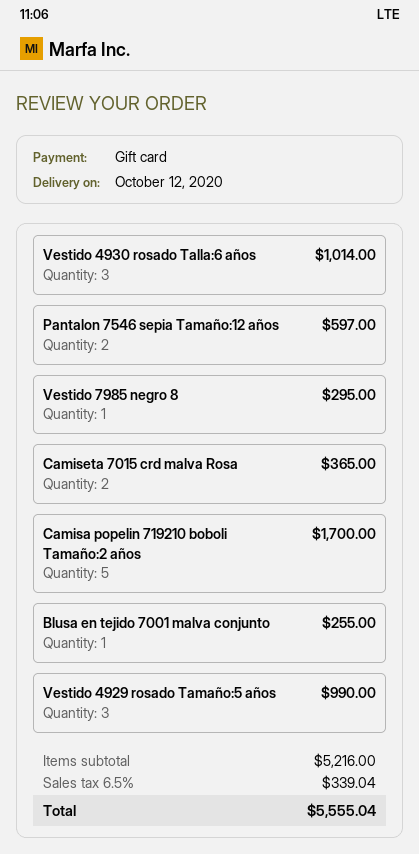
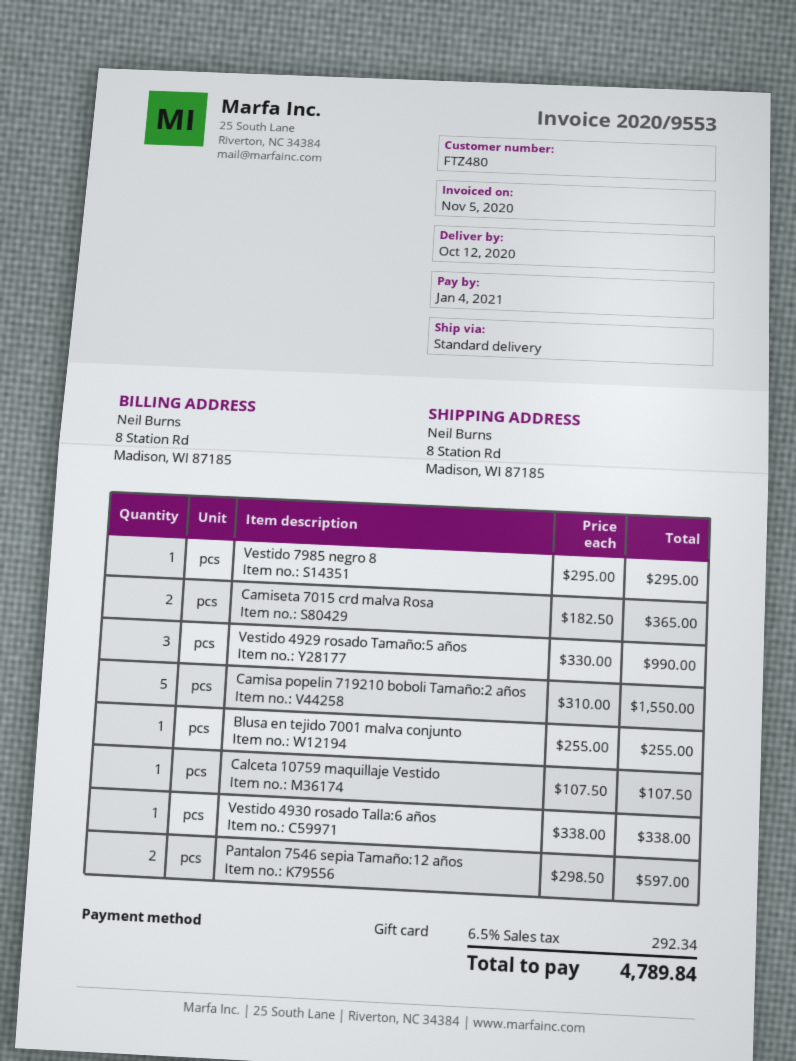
Vestido 4930 rosado Talla:6 años: 3 for 1014.00 -> 1 for 338.00
Camisa popelin 719210 boboli Tamaño:2 años: 5 for 1700.00 -> 5 for 1550.00
Calceta 10759 maquillaje Vestido: none -> 1 for 107.50
tax: 6.5% = 339.04 -> 6.5% = 292.34
total: 5555.04 -> 4789.84

